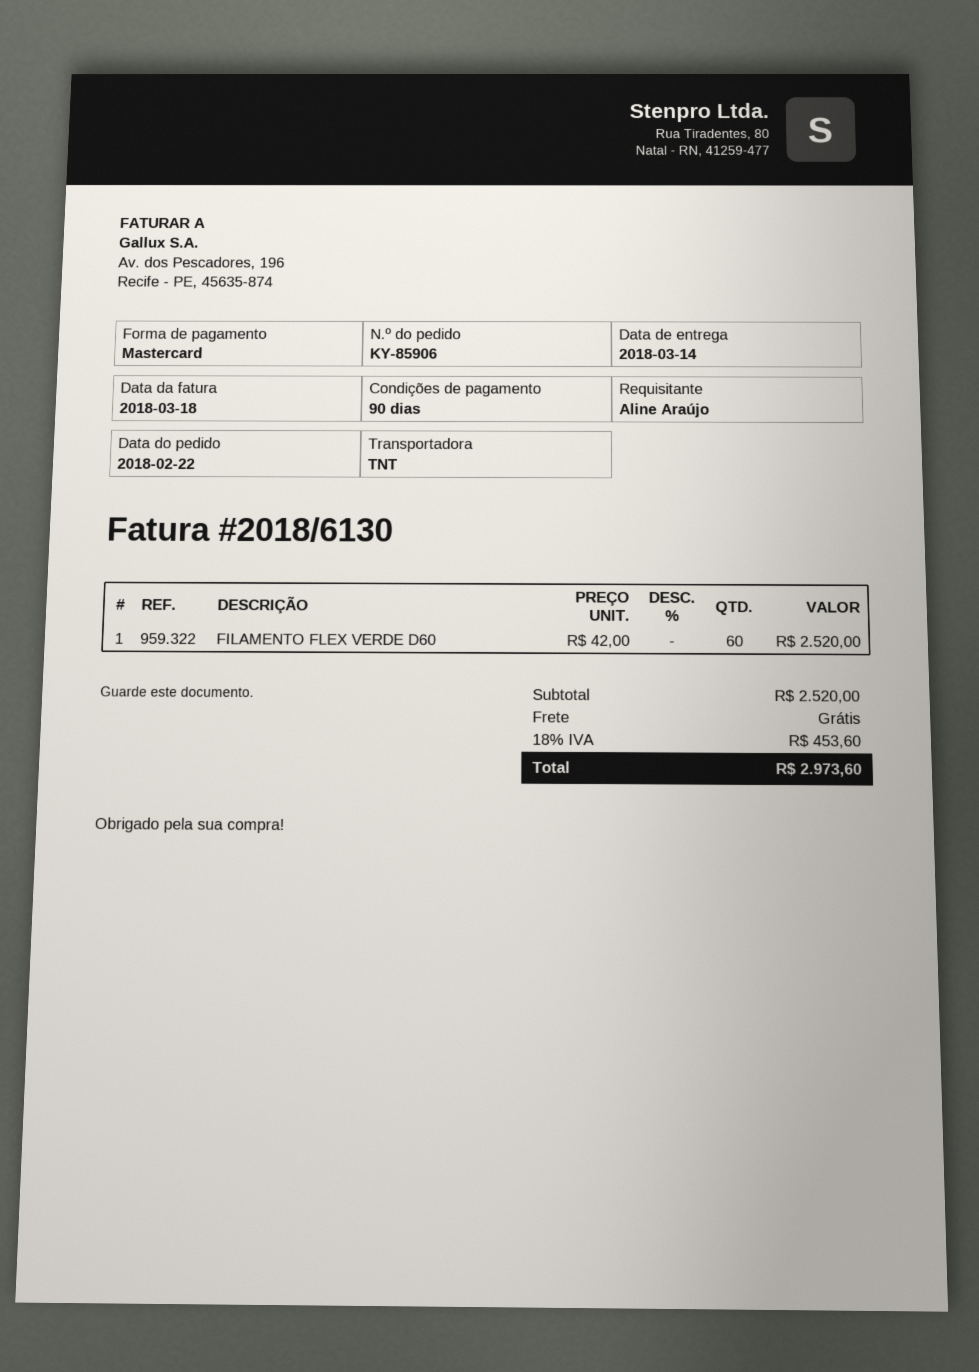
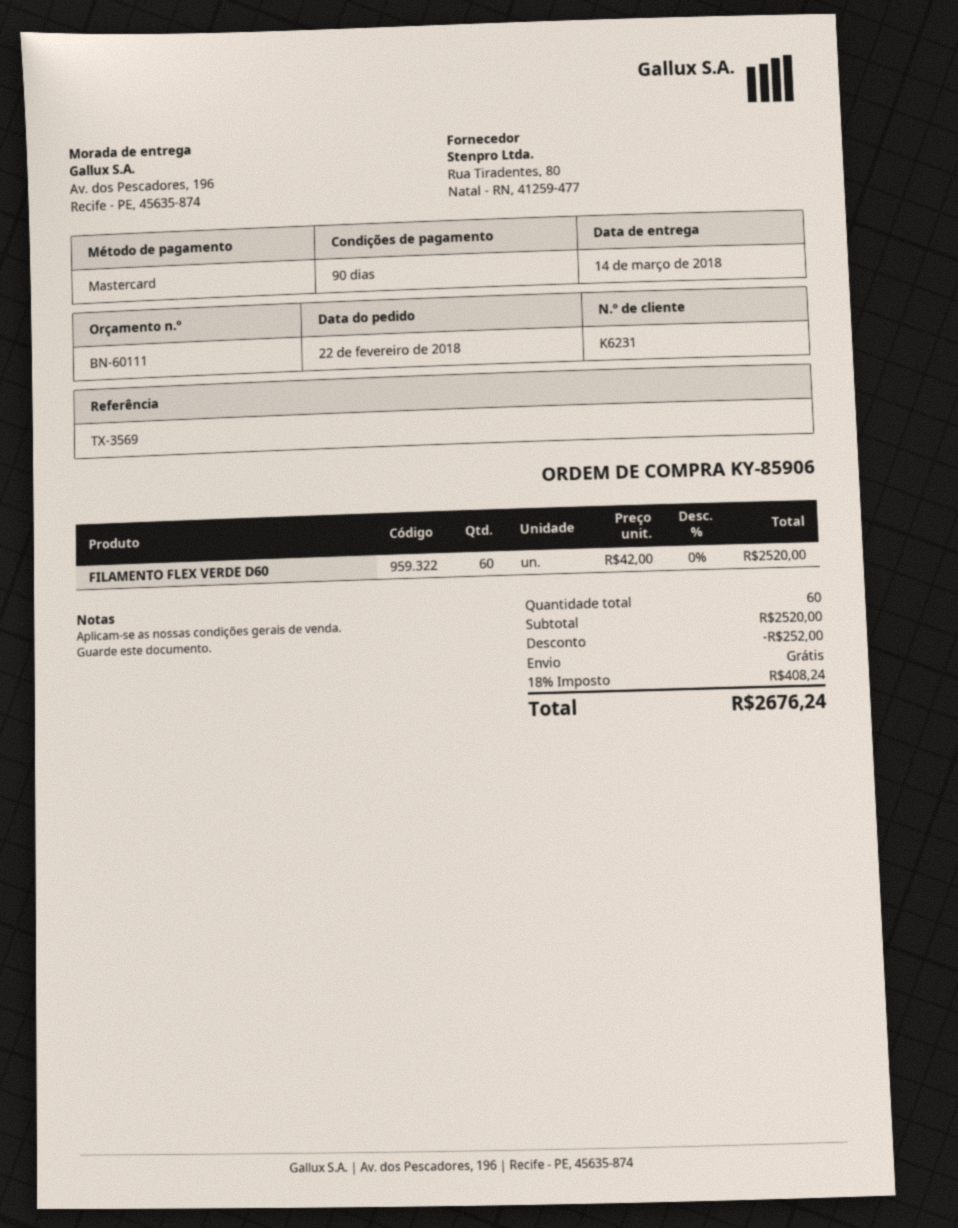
discount: none -> 252.00
tax: 18% = 453.60 -> 18% = 408.24
total: 2973.60 -> 2676.24

